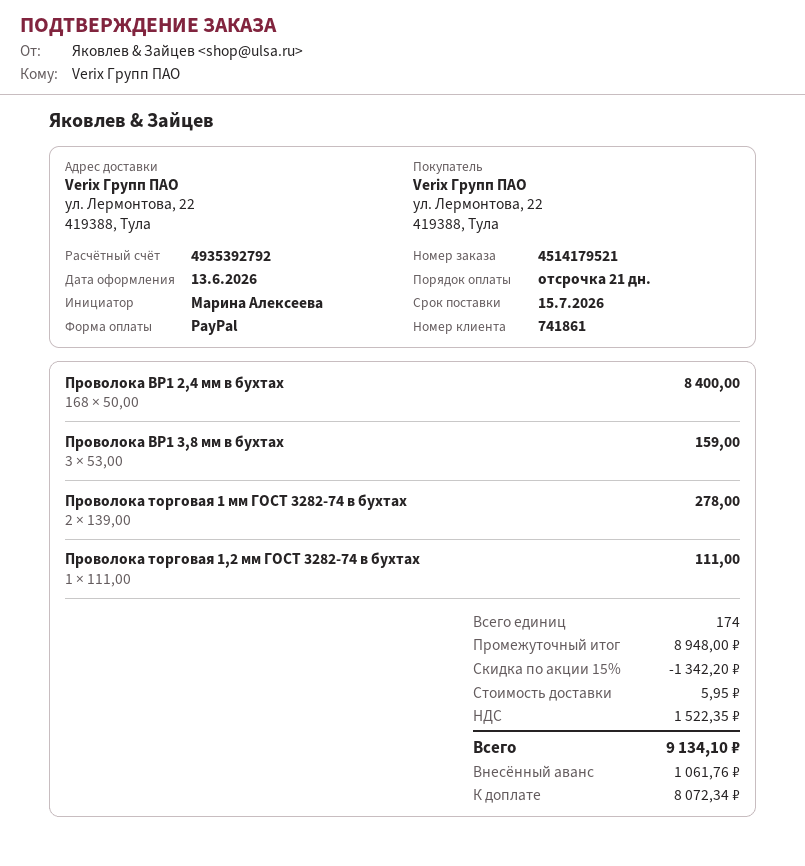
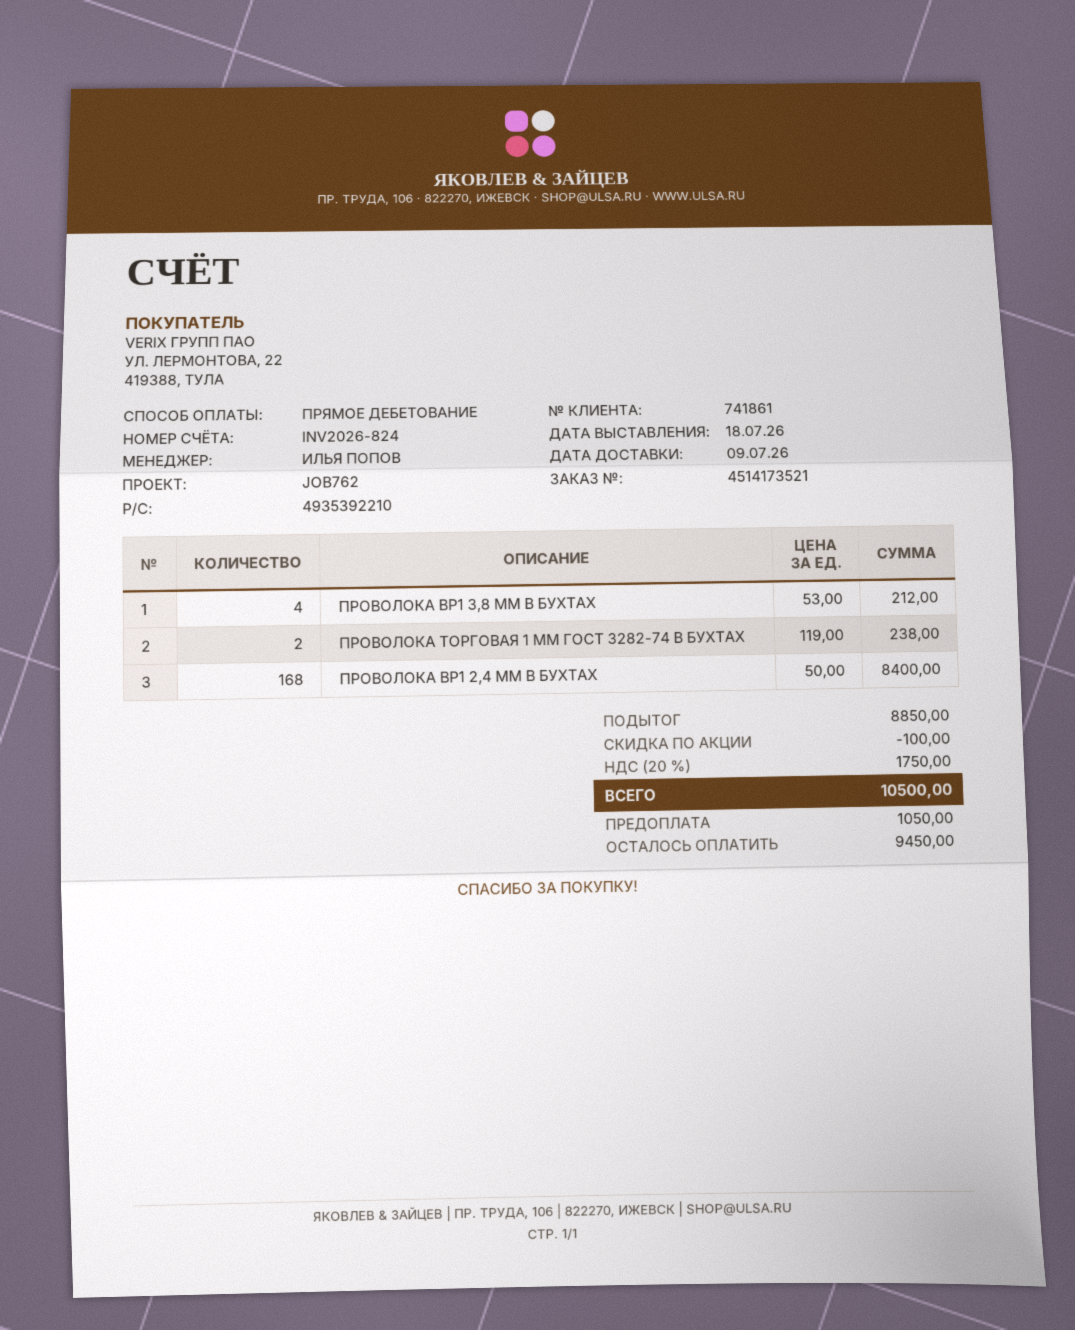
order number: 4514179521 -> 4514173521
delivery date: 2026-07-15 -> 2026-07-09
payment method: PayPal -> direct debit
bank account: 4935392792 -> 4935392210
Проволока ВР1 3,8 мм в бухтах: 3 x 53.00 = 159.00 -> 4 x 53.00 = 212.00
Проволока торговая 1 мм ГОСТ 3282-74 в бухтах: 2 x 139.00 = 278.00 -> 2 x 119.00 = 238.00
Проволока торговая 1,2 мм ГОСТ 3282-74 в бухтах: 1 x 111.00 = 111.00 -> none
subtotal: 8948.00 -> 8850.00
discount: 1342.20 -> 100.00
shipping: 5.95 -> none
tax: 1522.35 -> 1750.00
total: 9134.10 -> 10500.00
deposit: 1061.76 -> 1050.00
balance: 8072.34 -> 9450.00

